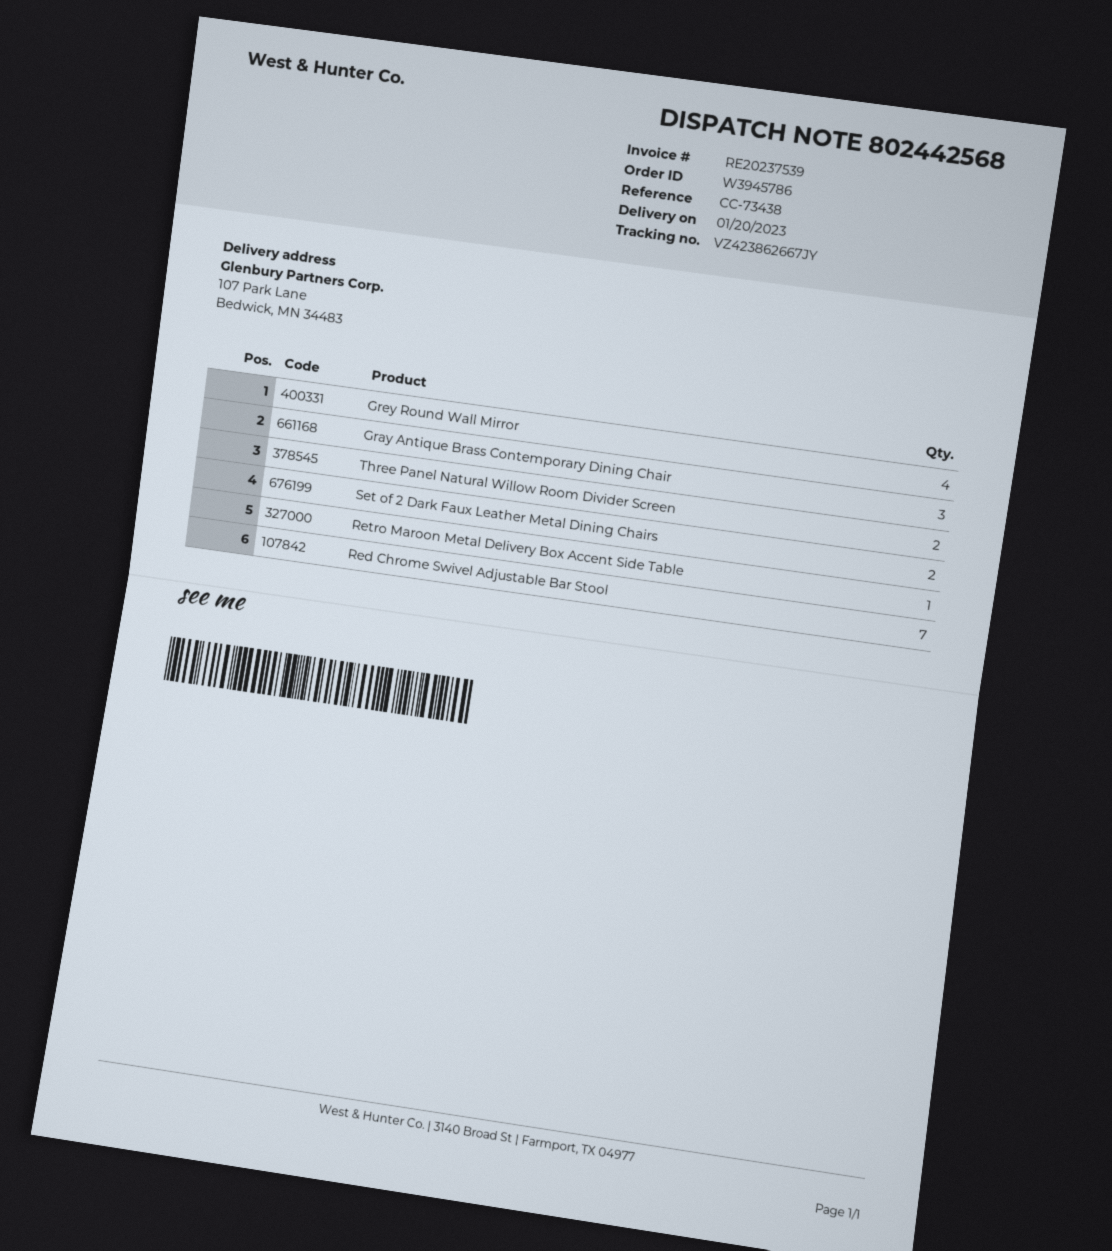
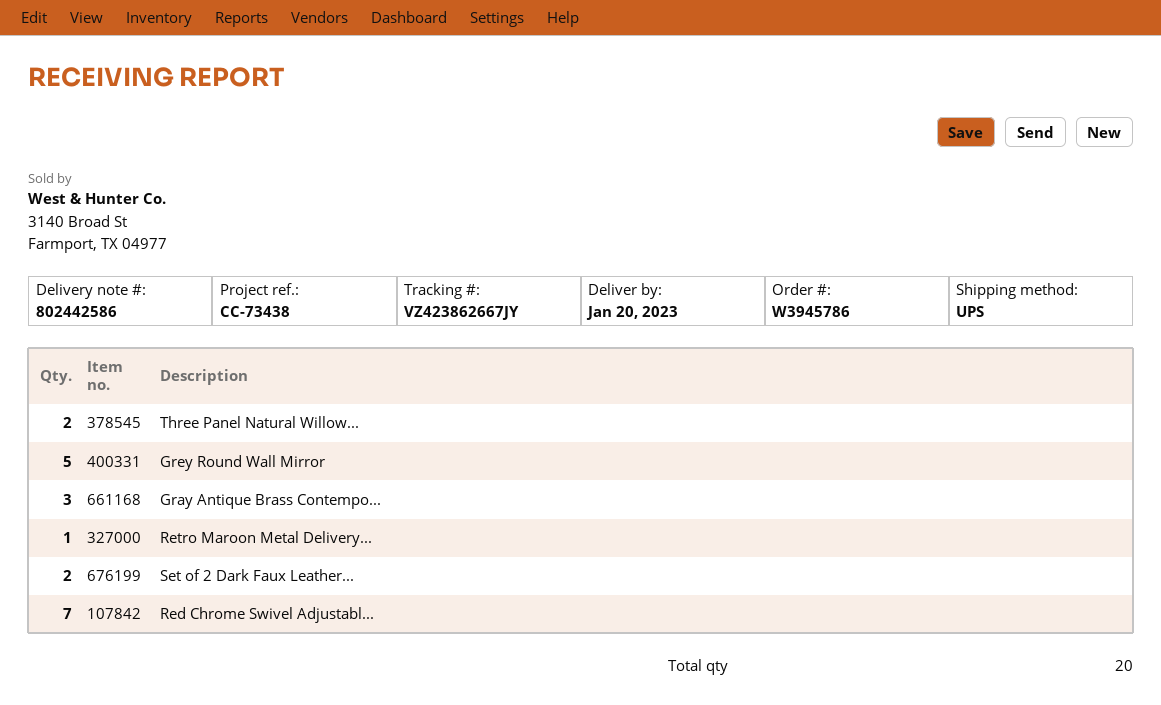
delivery note number: 802442568 -> 802442586
Grey Round Wall Mirror: 4 -> 5

